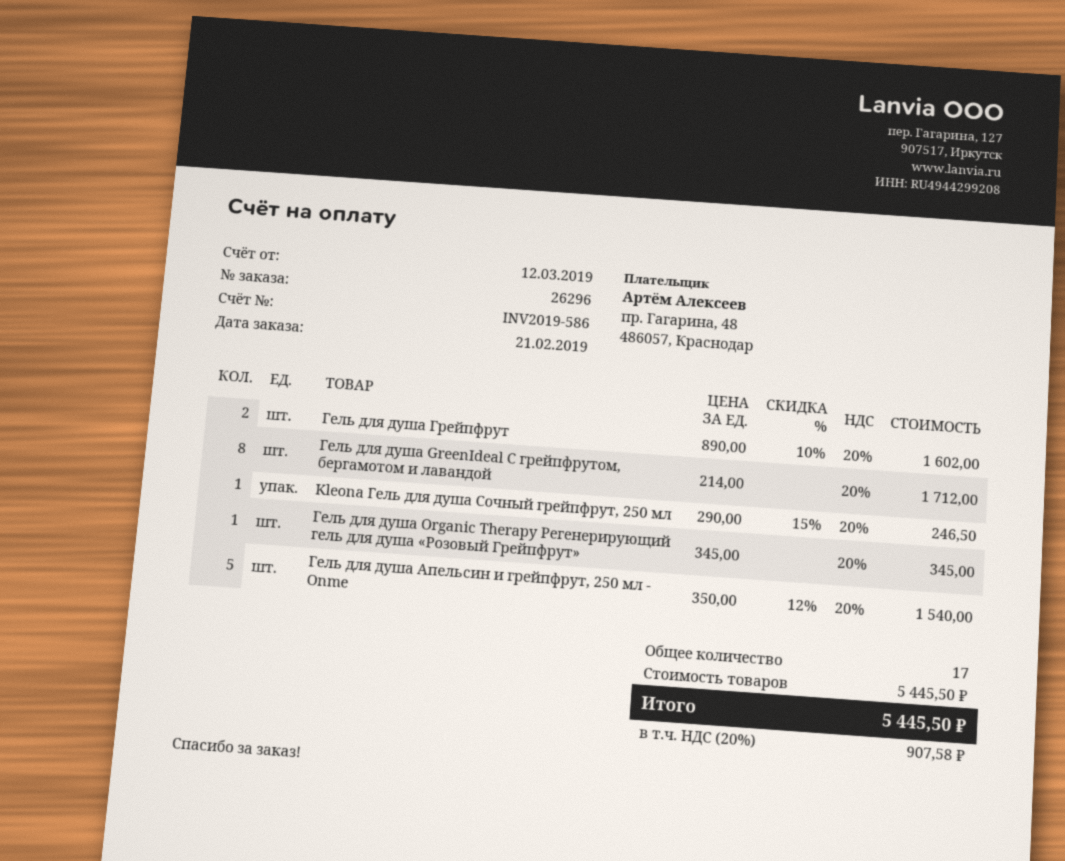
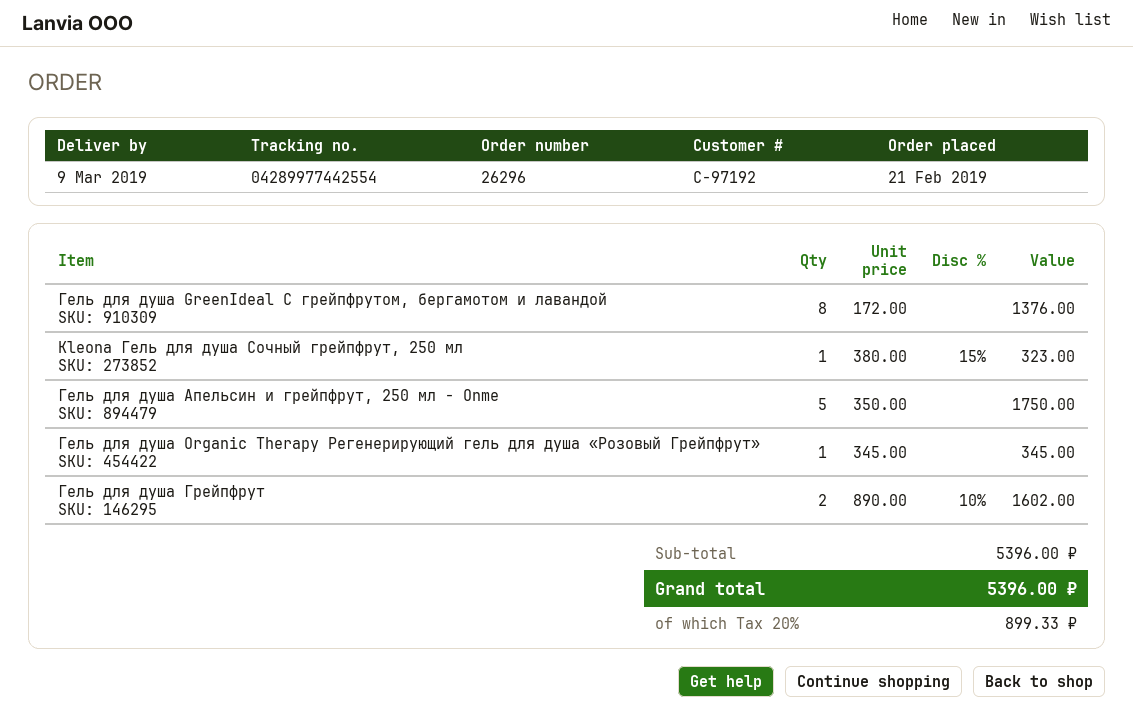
Гель для душа GreenIdeal С грейпфрутом, бергамотом и лавандой: 8 x 214.00 = 1712.00 -> 8 x 172.00 = 1376.00
Kleona Гель для душа Сочный грейпфрут, 250 мл: 1 x 290.00 - 15% = 246.50 -> 1 x 380.00 - 15% = 323.00
Гель для душа Апельсин и грейпфрут, 250 мл - Onme: 5 x 350.00 - 12% = 1540.00 -> 5 x 350.00 = 1750.00
subtotal: 5445.50 -> 5396.00
tax: 20% = 907.58 -> 20% = 899.33
total: 5445.50 -> 5396.00

